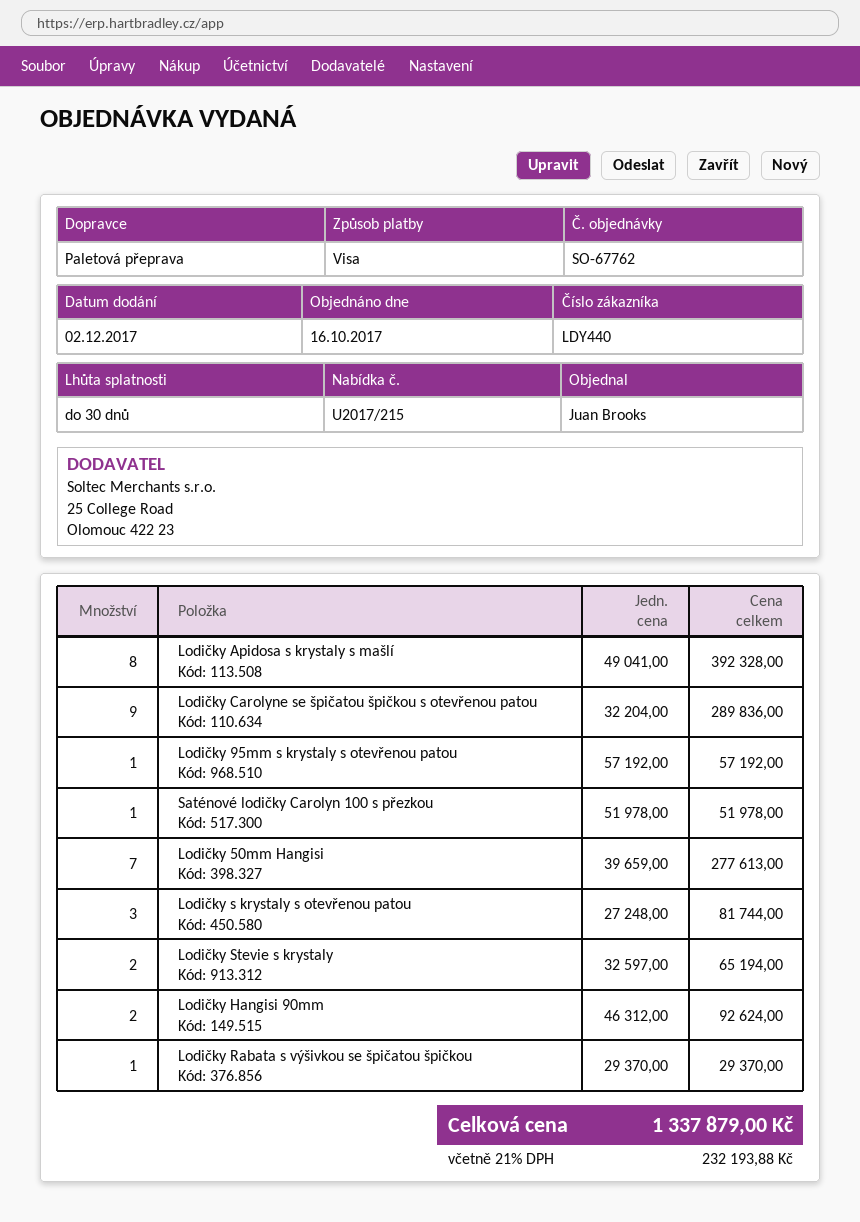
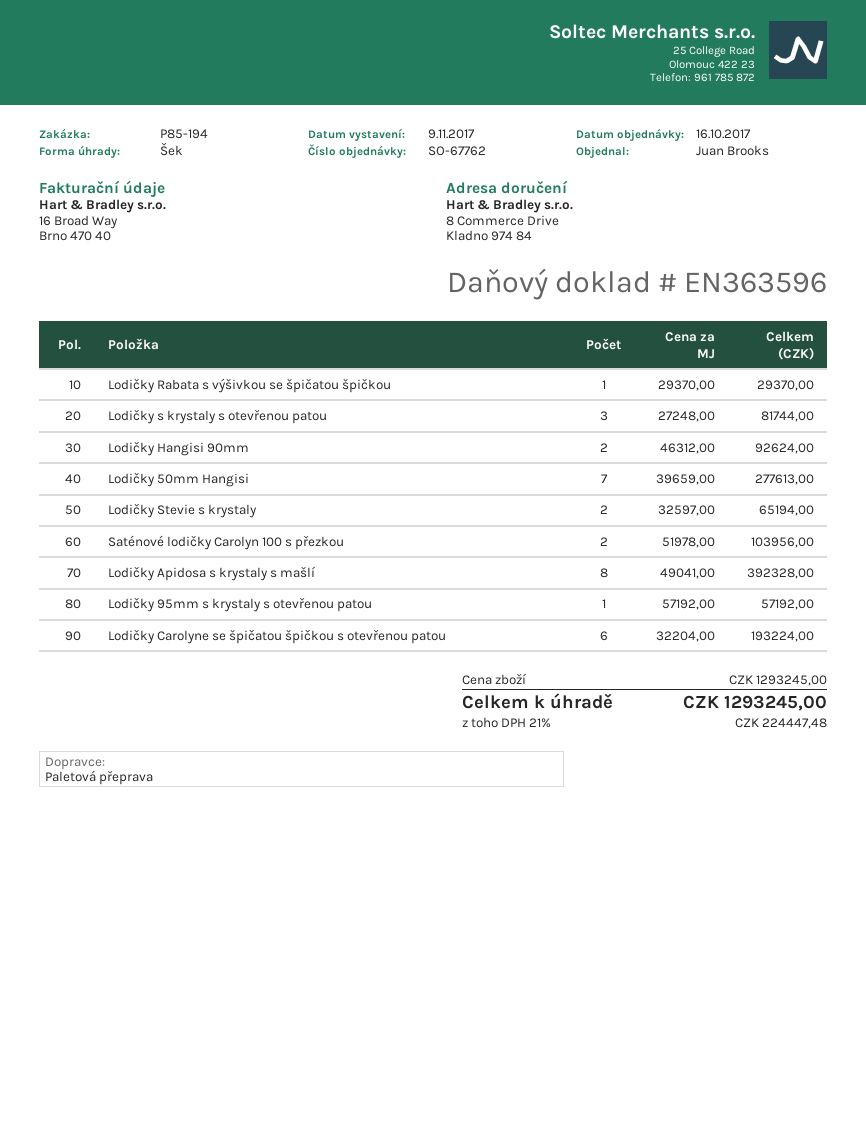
payment method: Visa -> cheque
Lodičky Carolyne se špičatou špičkou s otevřenou patou: 9 x 32204.00 = 289836.00 -> 6 x 32204.00 = 193224.00
Saténové lodičky Carolyn 100 s přezkou: 1 x 51978.00 = 51978.00 -> 2 x 51978.00 = 103956.00
tax: 21% = 232193.88 -> 21% = 224447.48
total: 1337879.00 -> 1293245.00

